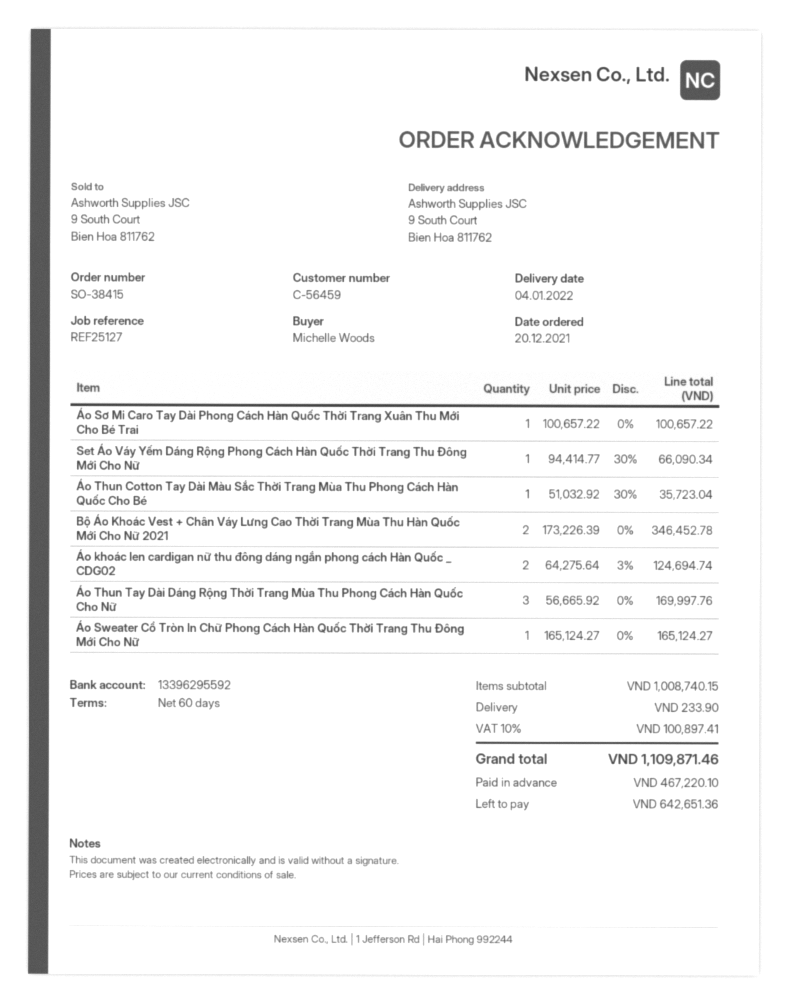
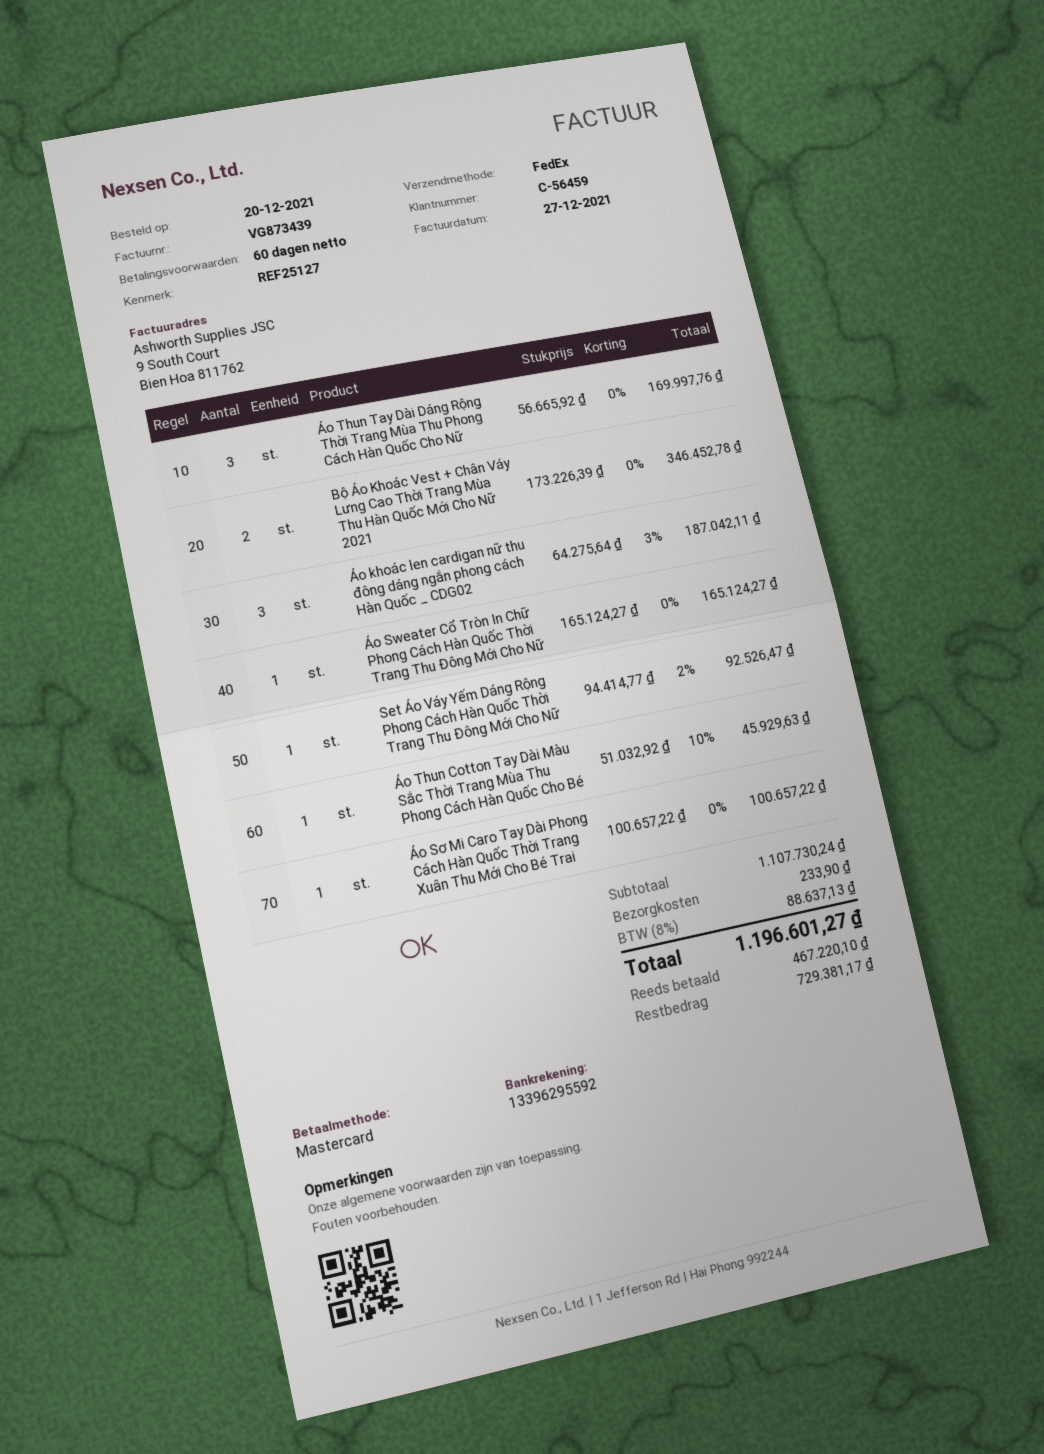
Set Áo Váy Yếm Dáng Rộng Phong Cách Hàn Quốc Thời Trang Thu Đông Mới Cho Nữ: 1 x 94414.77 - 30% = 66090.34 -> 1 x 94414.77 - 2% = 92526.47
Áo Thun Cotton Tay Dài Màu Sắc Thời Trang Mùa Thu Phong Cách Hàn Quốc Cho Bé: 1 x 51032.92 - 30% = 35723.04 -> 1 x 51032.92 - 10% = 45929.63
Áo khoác len cardigan nữ thu đông dáng ngắn phong cách Hàn Quốc _ CDG02: 2 x 64275.64 - 3% = 124694.74 -> 3 x 64275.64 - 3% = 187042.11
subtotal: 1008740.15 -> 1107730.24
tax: 10% = 100897.41 -> 8% = 88637.13
total: 1109871.46 -> 1196601.27
balance: 642651.36 -> 729381.17

